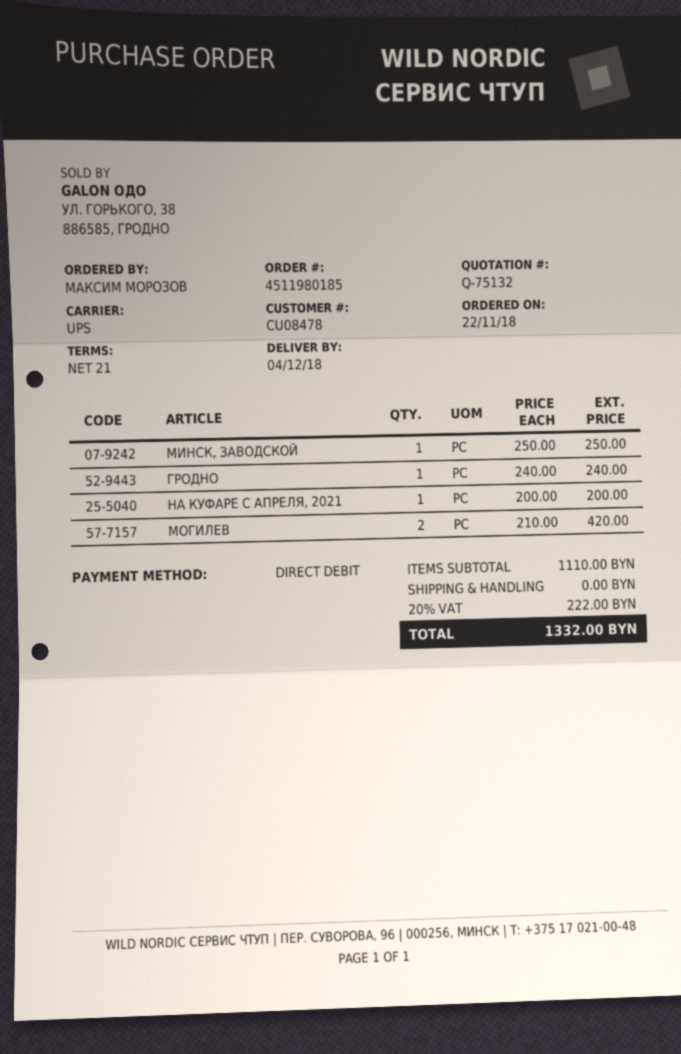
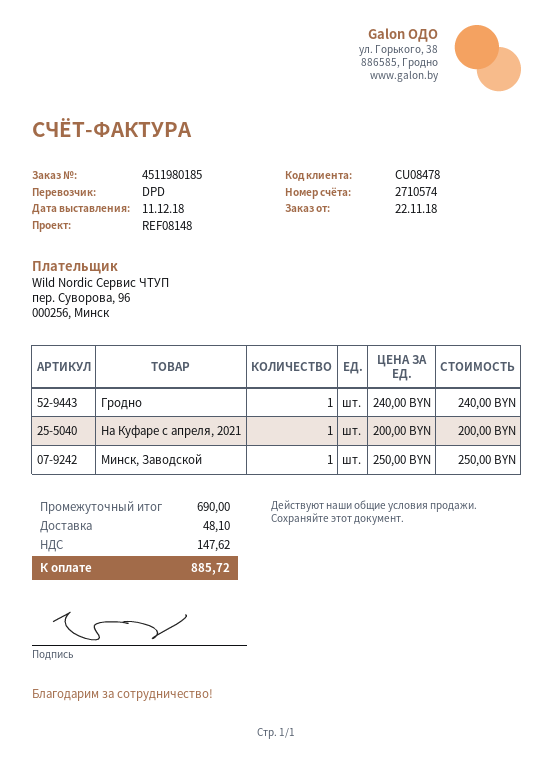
shipping method: UPS -> DPD
МОГИЛЕВ: 2 x 210.00 = 420.00 -> none
subtotal: 1110.00 -> 690.00
shipping: 0.00 -> 48.10
tax: 222.00 -> 147.62
total: 1332.00 -> 885.72

